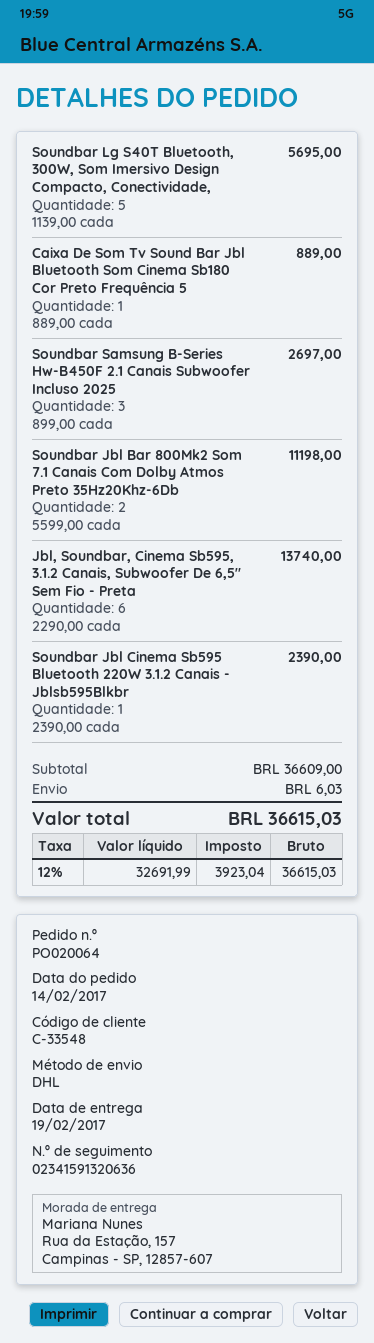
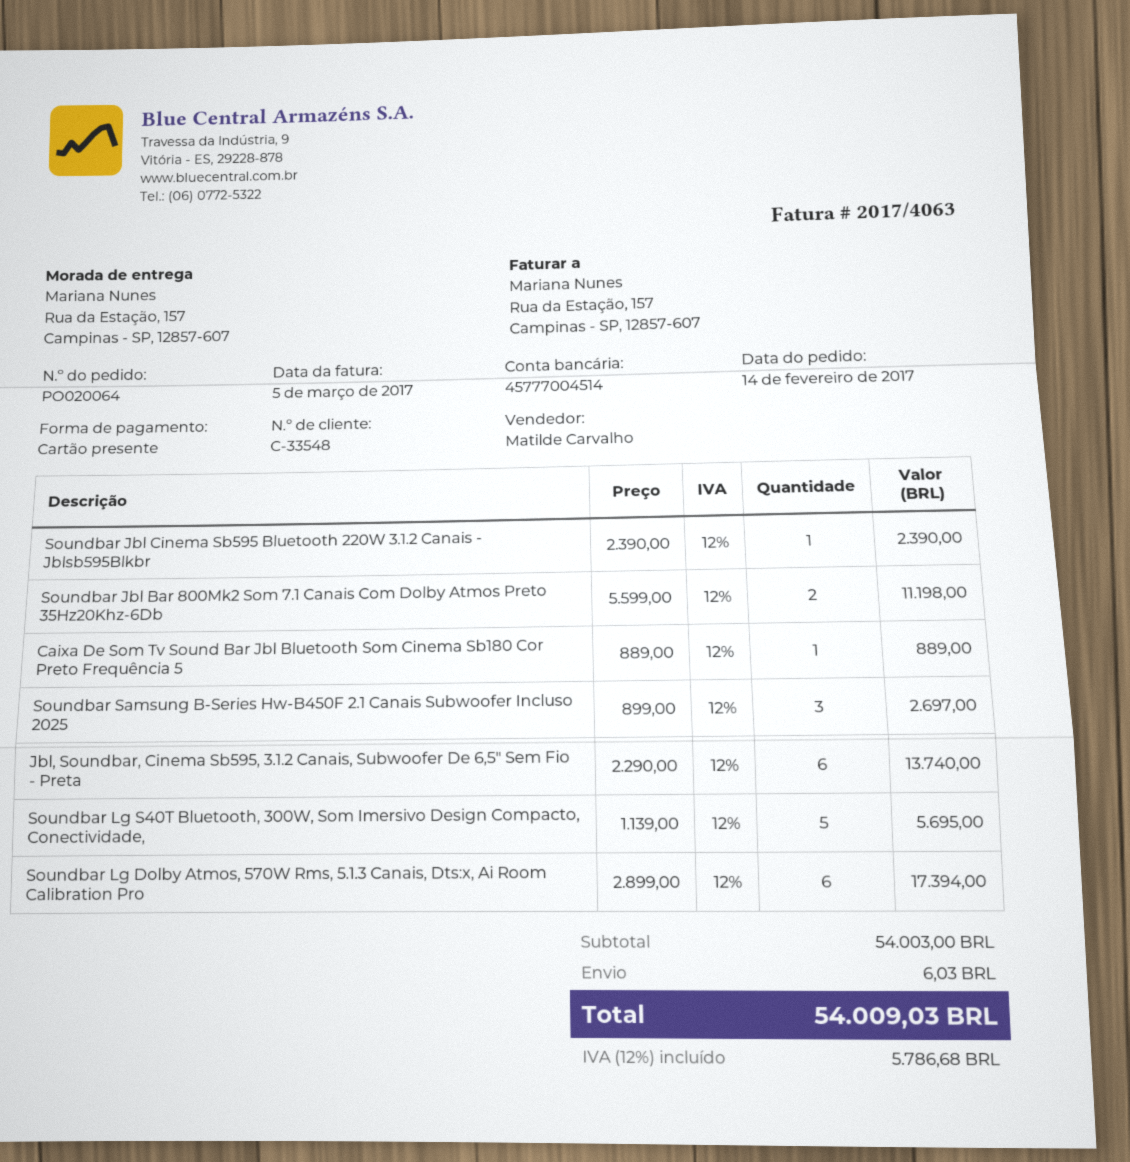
Soundbar Lg Dolby Atmos, 570W Rms, 5.1.3 Canais, Dts:x, Ai Room Calibration Pro: none -> 6 x 2899.00 = 17394.00
subtotal: 36609.00 -> 54003.00
tax: 12% = 3923.04 -> 12% = 5786.68
total: 36615.03 -> 54009.03

